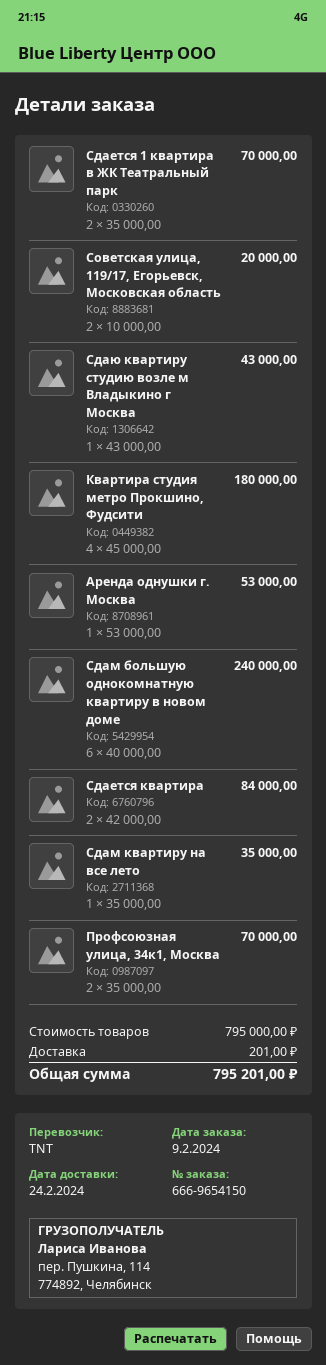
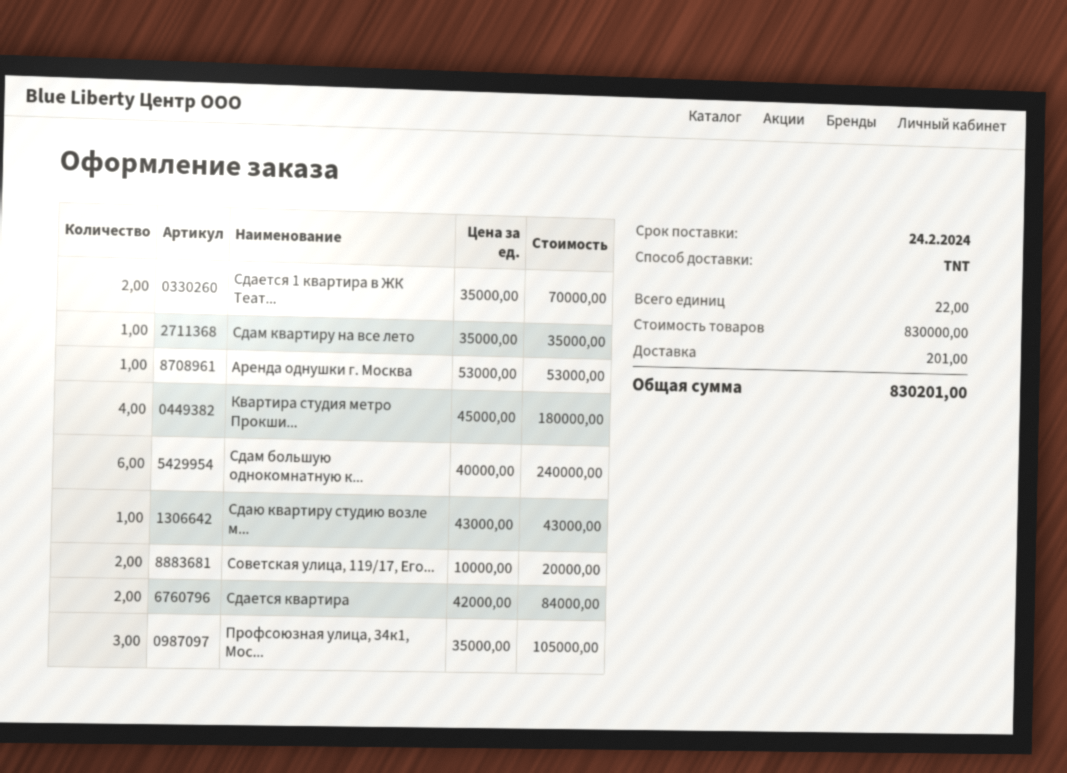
Профсоюзная улица, 34к1, Москва: 2 x 35000.00 = 70000.00 -> 3 x 35000.00 = 105000.00
subtotal: 795000.00 -> 830000.00
total: 795201.00 -> 830201.00

